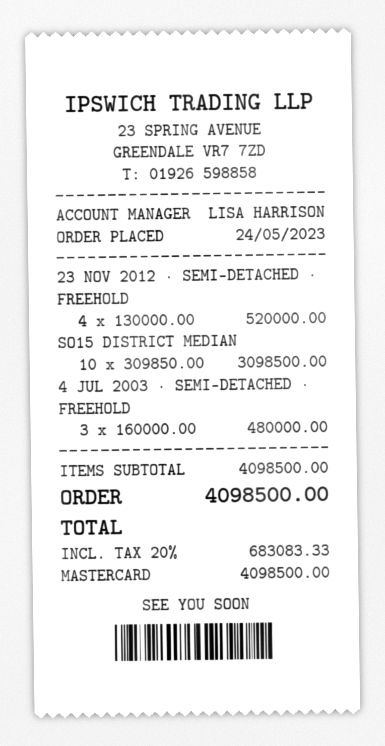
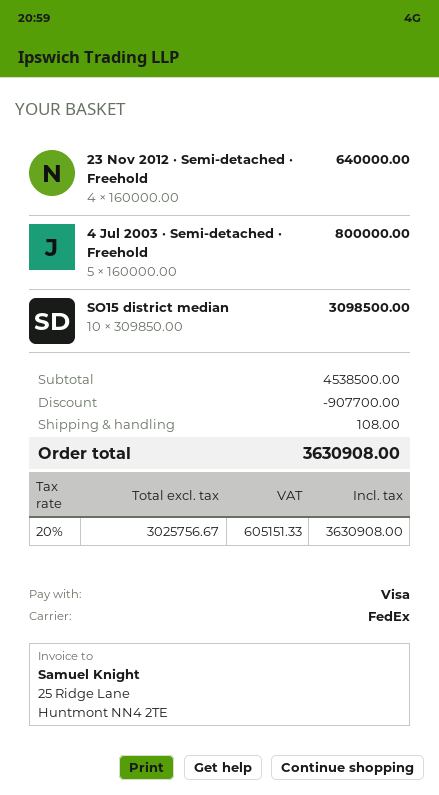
payment method: Mastercard -> Visa
23 NOV 2012 · SEMI-DETACHED · FREEHOLD: 4 x 130000.00 = 520000.00 -> 4 x 160000.00 = 640000.00
4 JUL 2003 · SEMI-DETACHED · FREEHOLD: 3 x 160000.00 = 480000.00 -> 5 x 160000.00 = 800000.00
subtotal: 4098500.00 -> 4538500.00
discount: none -> 907700.00
shipping: none -> 108.00
tax: 20% = 683083.33 -> 20% = 605151.33
total: 4098500.00 -> 3630908.00

